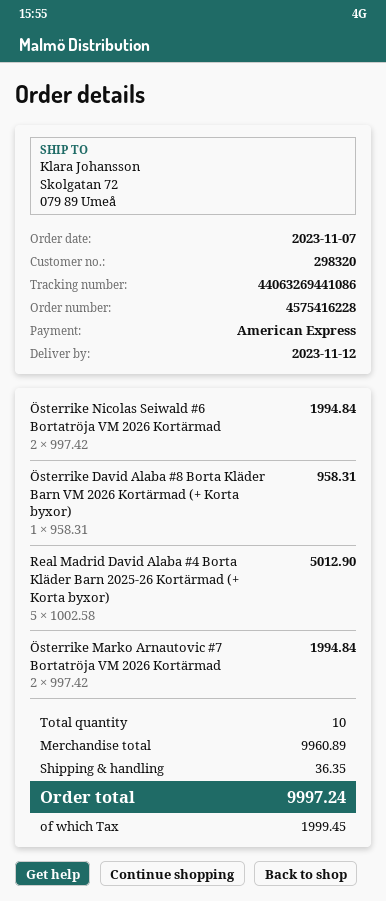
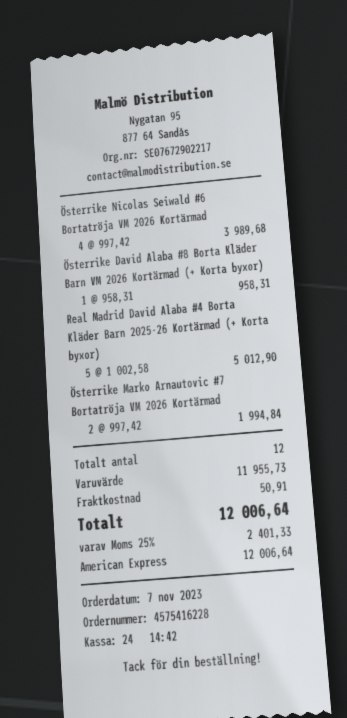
Österrike Nicolas Seiwald #6 Bortatröja VM 2026 Kortärmad: 2 x 997.42 = 1994.84 -> 4 x 997.42 = 3989.68
total quantity: 10 -> 12
subtotal: 9960.89 -> 11955.73
shipping: 36.35 -> 50.91
tax: 1999.45 -> 2401.33
total: 9997.24 -> 12006.64

